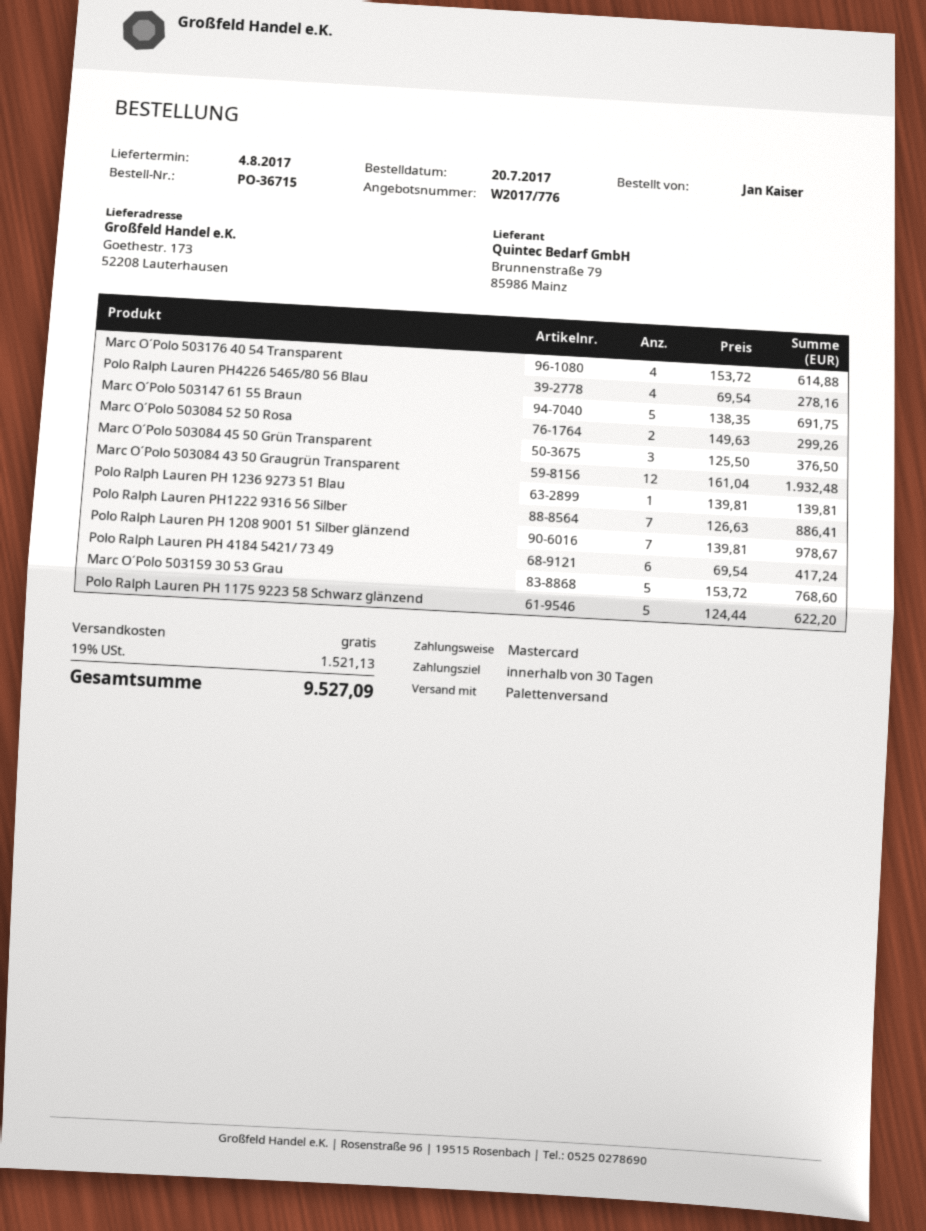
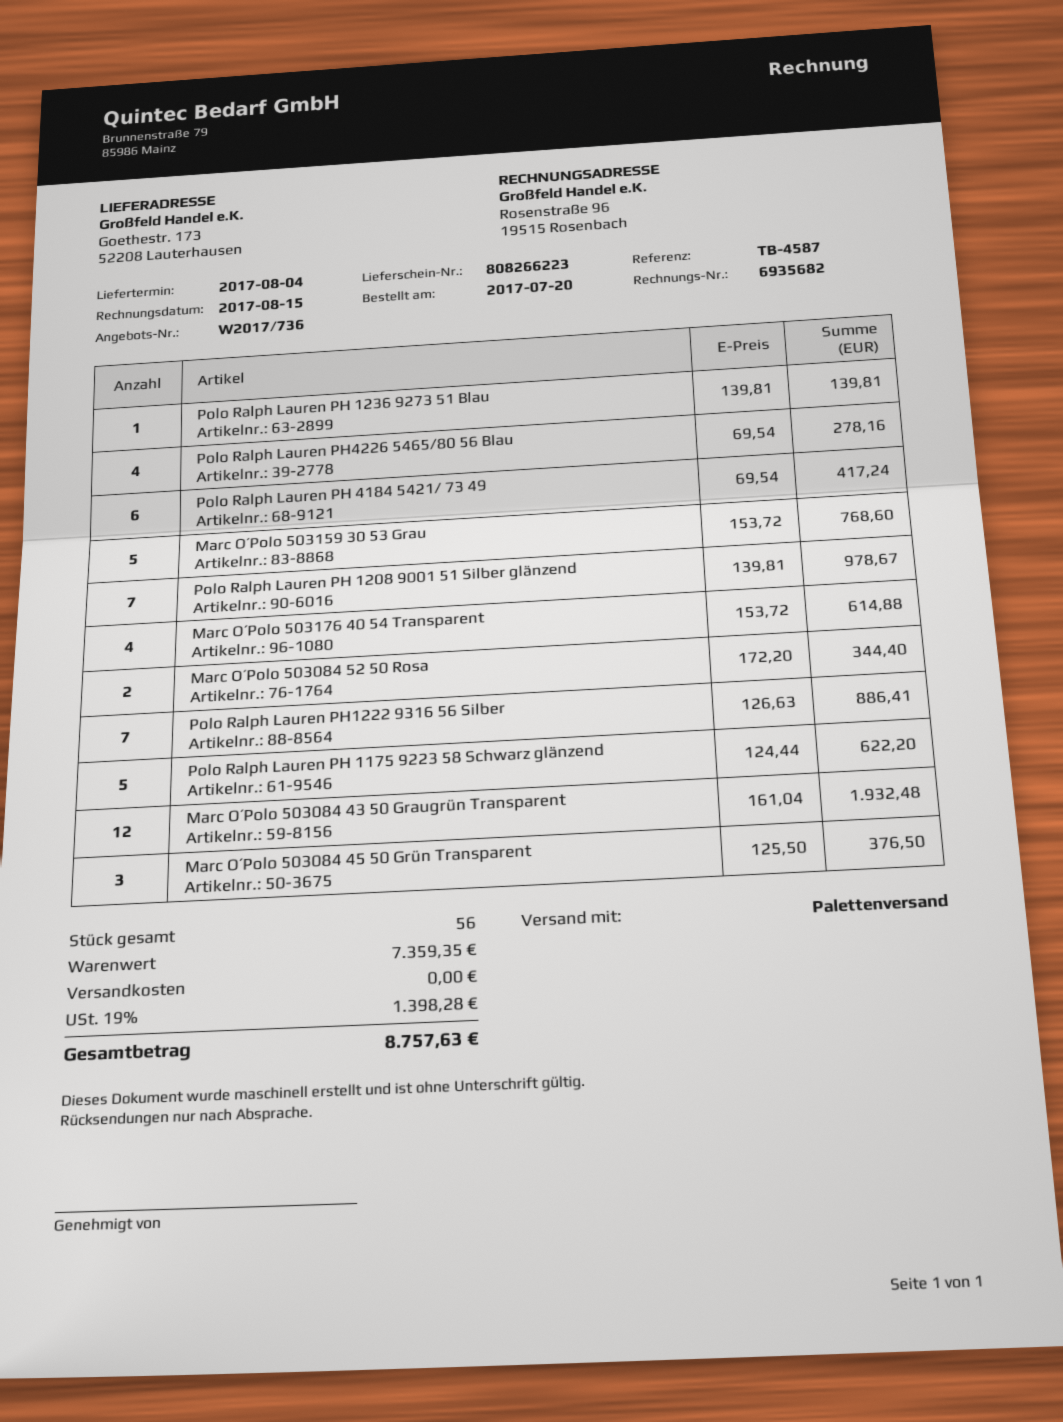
quote number: W2017/776 -> W2017/736
Marc O´Polo 503147 61 55 Braun: 5 x 138.35 = 691.75 -> none
Marc O´Polo 503084 52 50 Rosa: 2 x 149.63 = 299.26 -> 2 x 172.20 = 344.40
tax: 19% = 1521.13 -> 19% = 1398.28
total: 9527.09 -> 8757.63

